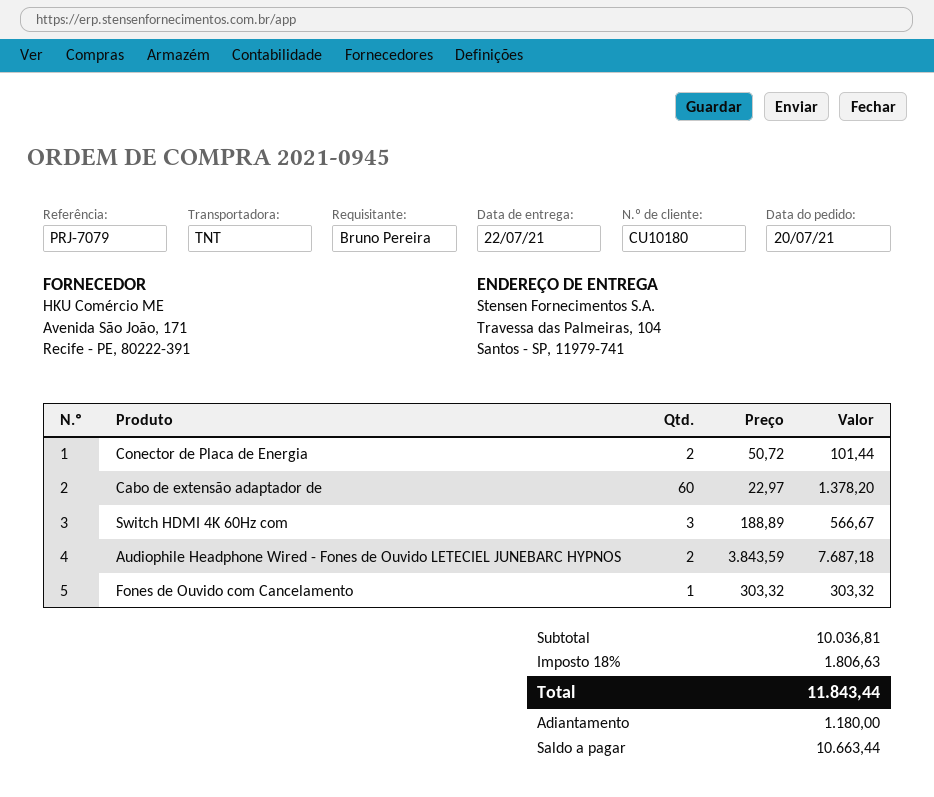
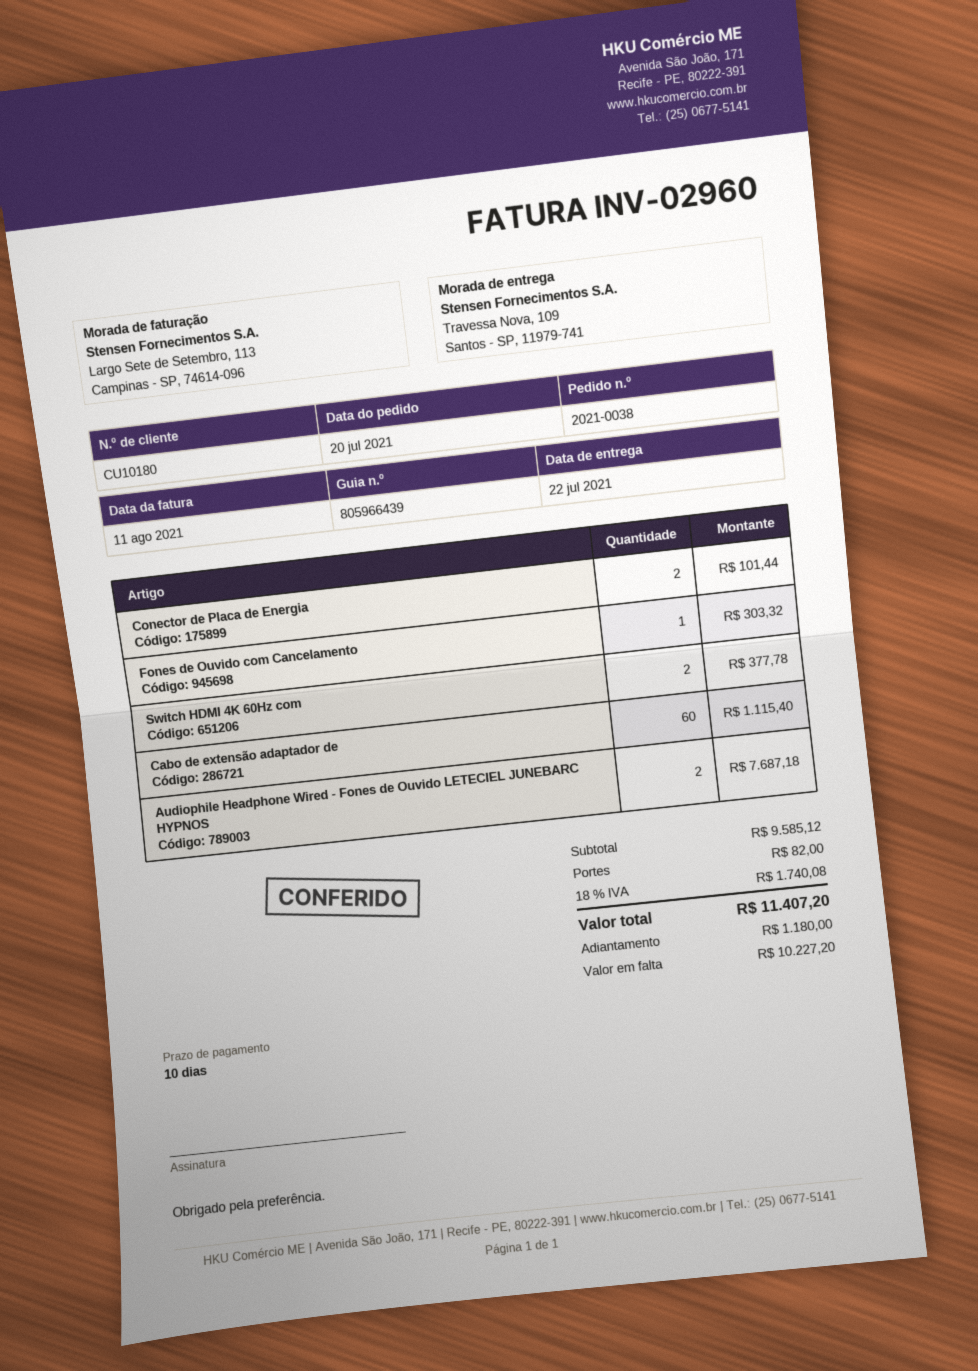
order number: 2021-0945 -> 2021-0038
ship to: Travessa das Palmeiras, 104, Santos - SP, 11979-741 -> Travessa Nova, 109, Santos - SP, 11979-741
Cabo de extensão adaptador de: 60 for 1378.20 -> 60 for 1115.40
Switch HDMI 4K 60Hz com: 3 for 566.67 -> 2 for 377.78
subtotal: 10036.81 -> 9585.12
shipping: none -> 82.00
tax: 18% = 1806.63 -> 18% = 1740.08
total: 11843.44 -> 11407.20
balance: 10663.44 -> 10227.20

